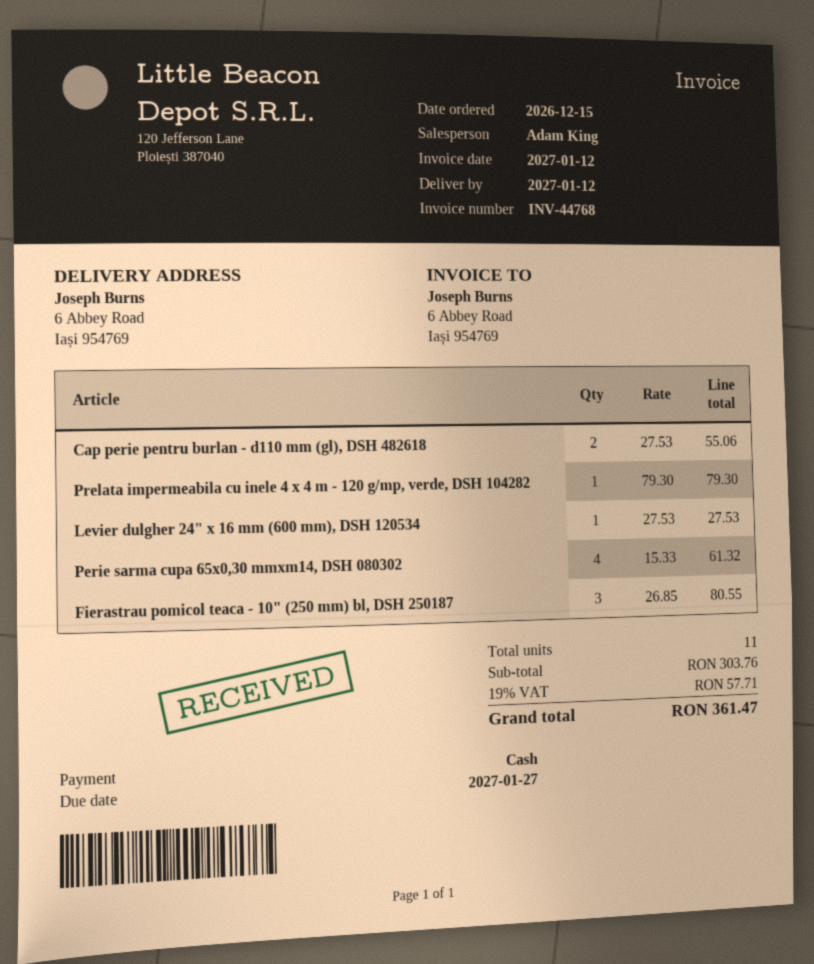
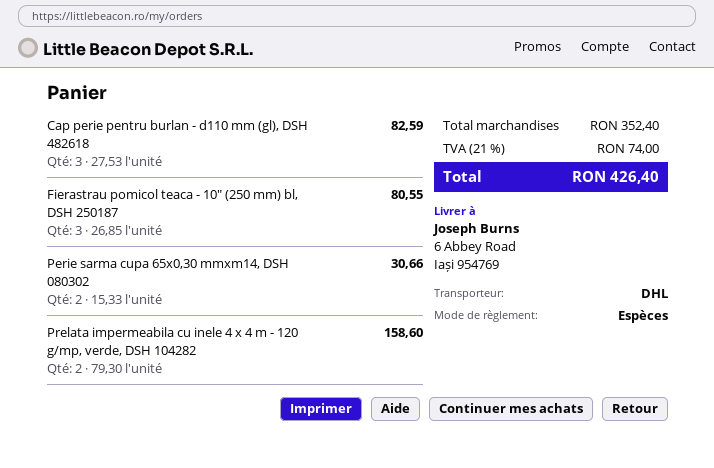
Cap perie pentru burlan - d110 mm (gl), DSH 482618: 2 x 27.53 = 55.06 -> 3 x 27.53 = 82.59
Prelata impermeabila cu inele 4 x 4 m - 120 g/mp, verde, DSH 104282: 1 x 79.30 = 79.30 -> 2 x 79.30 = 158.60
Levier dulgher 24" x 16 mm (600 mm), DSH 120534: 1 x 27.53 = 27.53 -> none
Perie sarma cupa 65x0,30 mmxm14, DSH 080302: 4 x 15.33 = 61.32 -> 2 x 15.33 = 30.66
subtotal: 303.76 -> 352.40
tax: 19% = 57.71 -> 21% = 74.00
total: 361.47 -> 426.40

